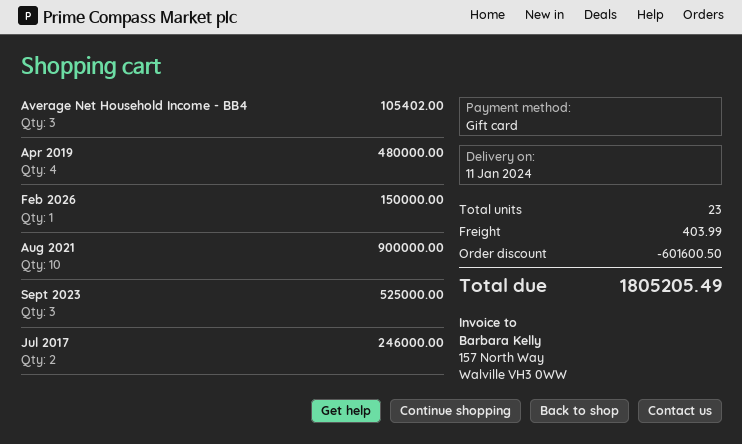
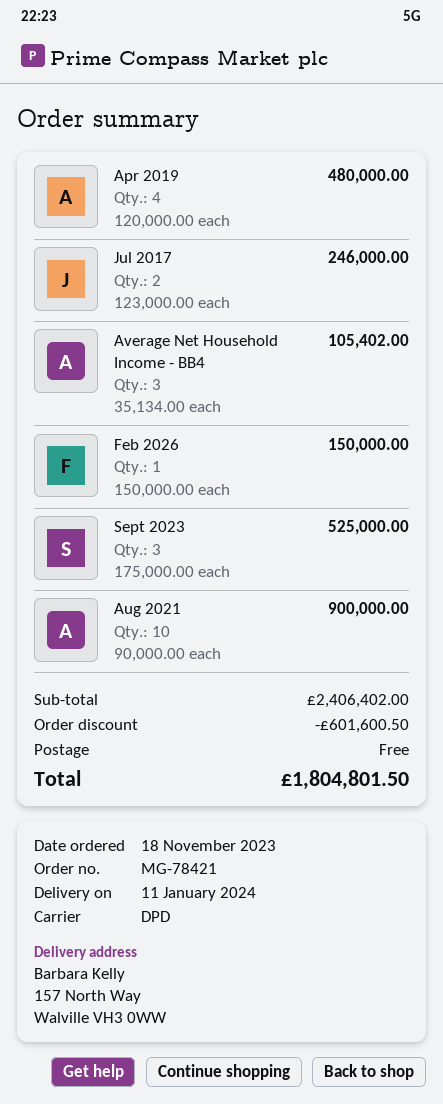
shipping: 403.99 -> 0.00
total: 1805205.49 -> 1804801.50

